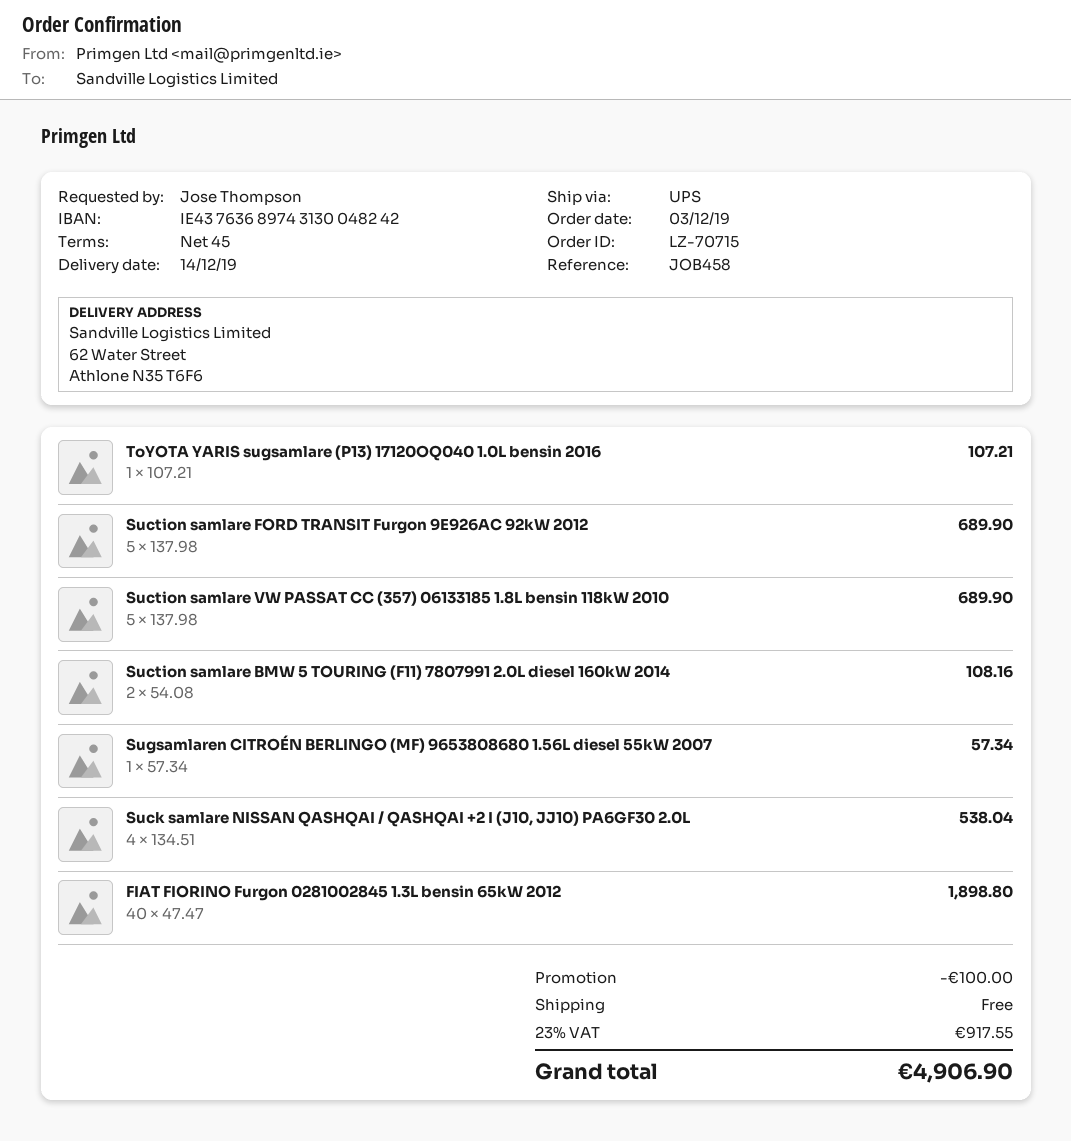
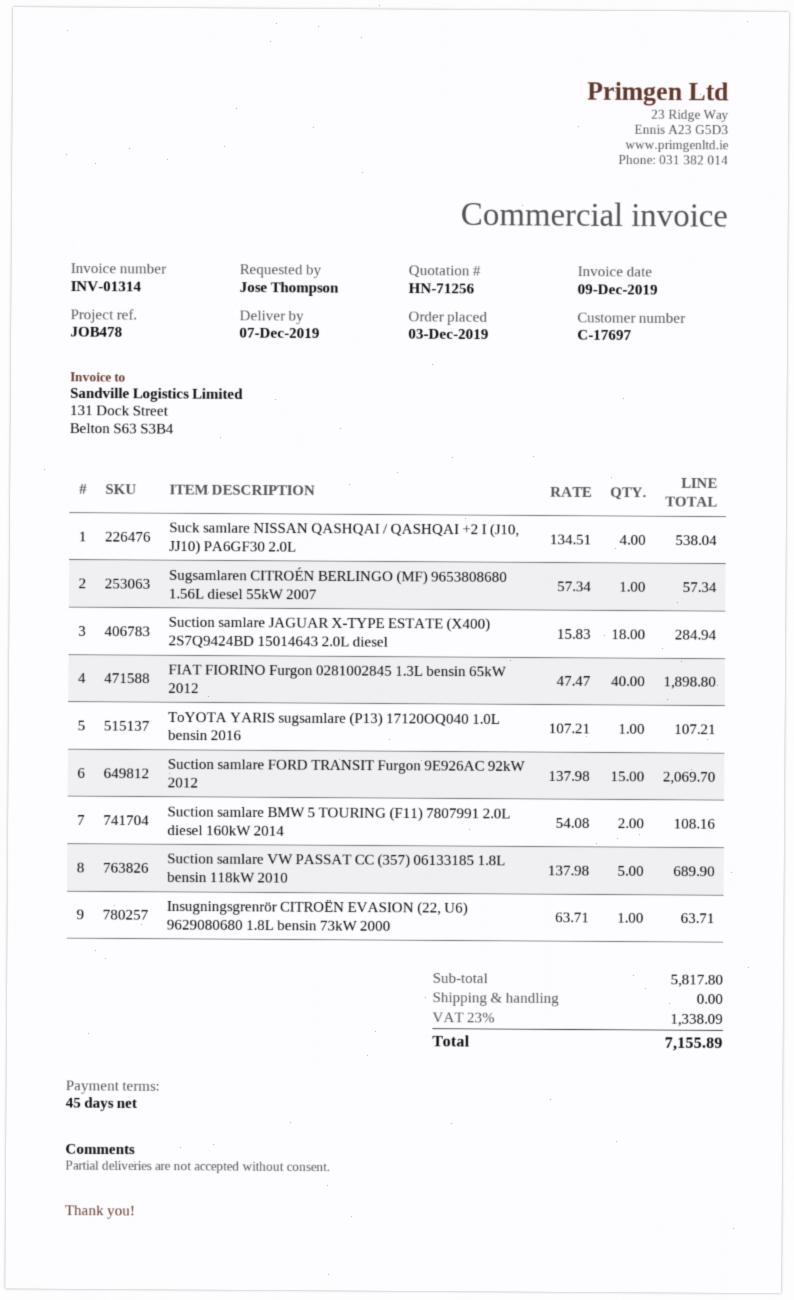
delivery date: 2019-12-14 -> 2019-12-07
reference: JOB458 -> JOB478
Suction samlare FORD TRANSIT Furgon 9E926AC 92kW 2012: 5 x 137.98 = 689.90 -> 15 x 137.98 = 2069.70
Suction samlare JAGUAR X-TYPE ESTATE (X400) 2S7Q9424BD 15014643 2.0L diesel: none -> 18 x 15.83 = 284.94
Insugningsgrenrör CITROËN EVASION (22, U6) 9629080680 1.8L bensin 73kW 2000: none -> 1 x 63.71 = 63.71
discount: 100.00 -> none
tax: 23% = 917.55 -> 23% = 1338.09
total: 4906.90 -> 7155.89

